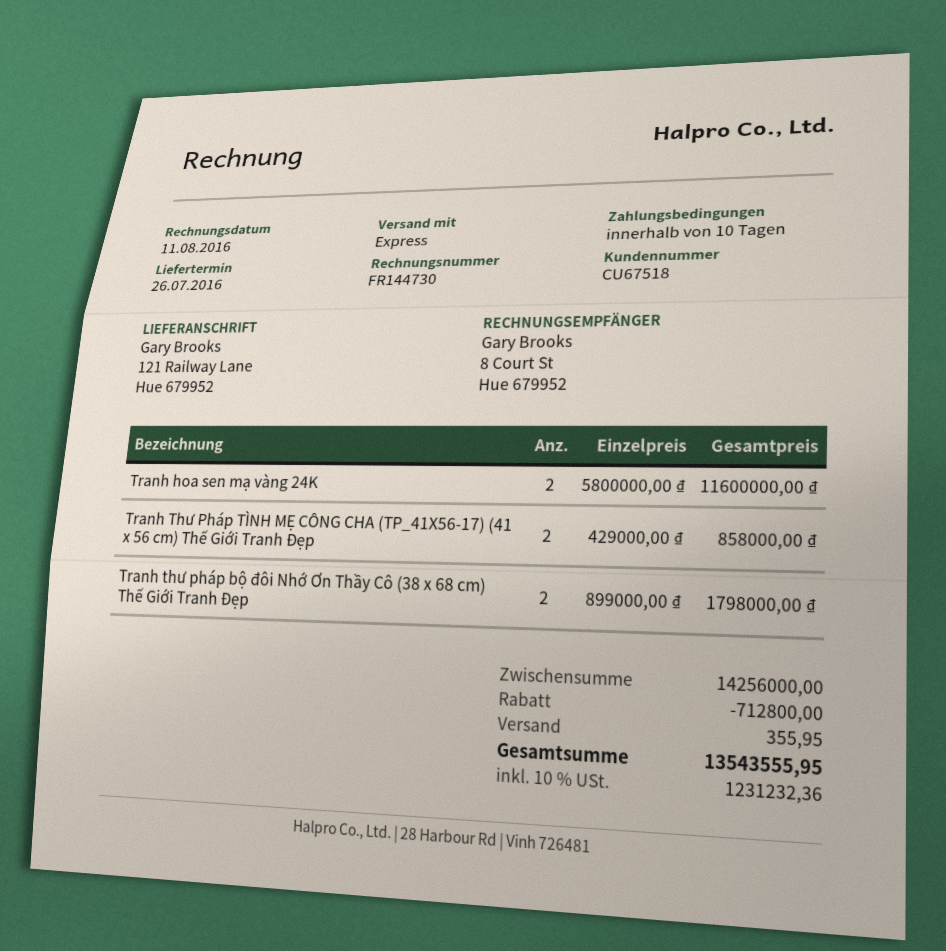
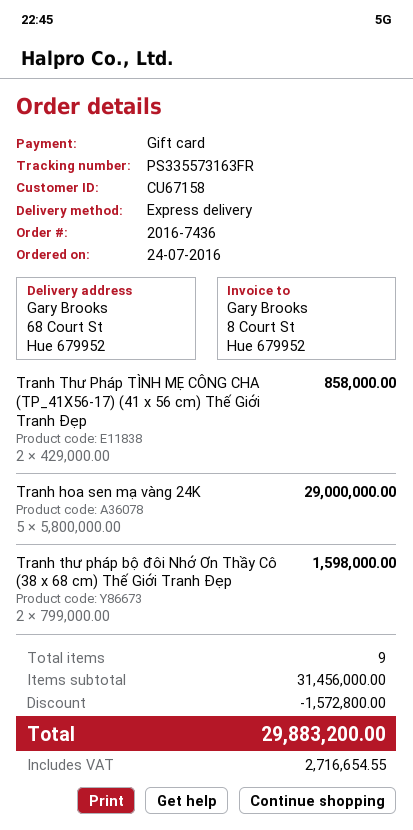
customer number: CU67518 -> CU67158
ship to: 121 Railway Lane, Hue 679952 -> 68 Court St, Hue 679952
Tranh hoa sen mạ vàng 24K: 2 x 5800000.00 = 11600000.00 -> 5 x 5800000.00 = 29000000.00
Tranh thư pháp bộ đôi Nhớ Ơn Thầy Cô (38 x 68 cm) Thế Giới Tranh Đẹp: 2 x 899000.00 = 1798000.00 -> 2 x 799000.00 = 1598000.00
subtotal: 14256000.00 -> 31456000.00
discount: 712800.00 -> 1572800.00
shipping: 355.95 -> none
tax: 1231232.36 -> 2716654.55
total: 13543555.95 -> 29883200.00

